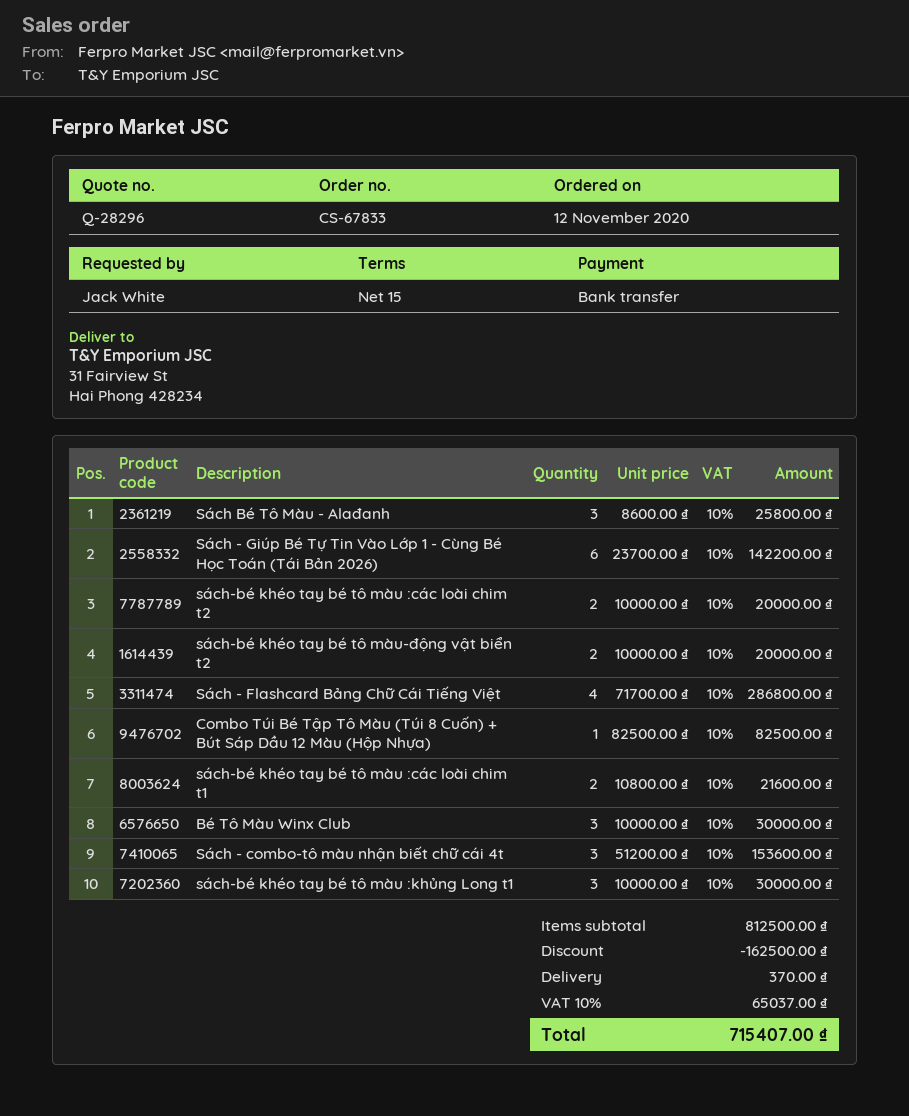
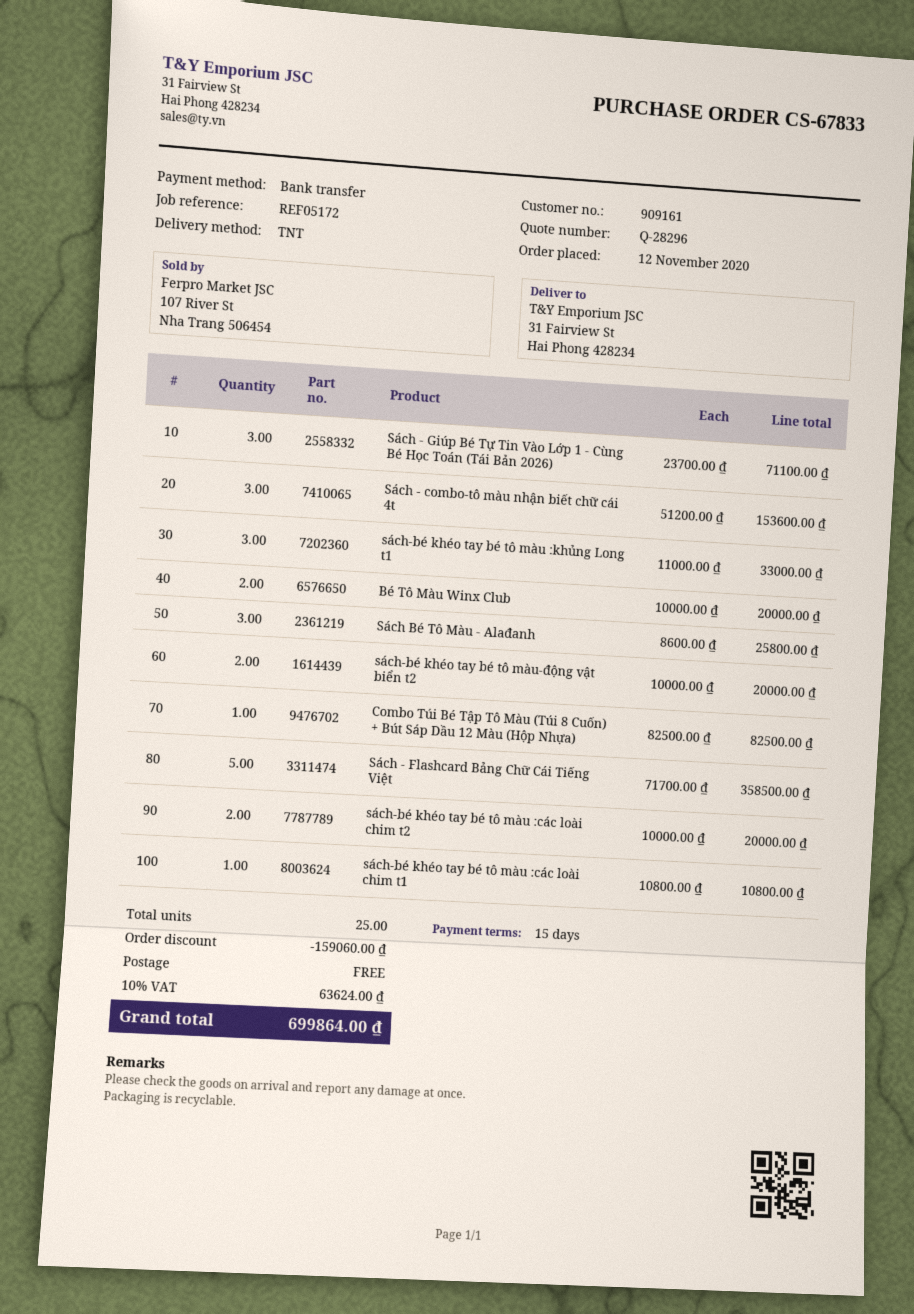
Sách - Giúp Bé Tự Tin Vào Lớp 1 - Cùng Bé Học Toán (Tái Bản 2026): 6 x 23700.00 = 142200.00 -> 3 x 23700.00 = 71100.00
Sách - Flashcard Bảng Chữ Cái Tiếng Việt: 4 x 71700.00 = 286800.00 -> 5 x 71700.00 = 358500.00
sách-bé khéo tay bé tô màu :các loài chim t1: 2 x 10800.00 = 21600.00 -> 1 x 10800.00 = 10800.00
Bé Tô Màu Winx Club: 3 x 10000.00 = 30000.00 -> 2 x 10000.00 = 20000.00
sách-bé khéo tay bé tô màu :khủng Long t1: 3 x 10000.00 = 30000.00 -> 3 x 11000.00 = 33000.00
discount: 162500.00 -> 159060.00
shipping: 370.00 -> 0.00
tax: 10% = 65037.00 -> 10% = 63624.00
total: 715407.00 -> 699864.00

